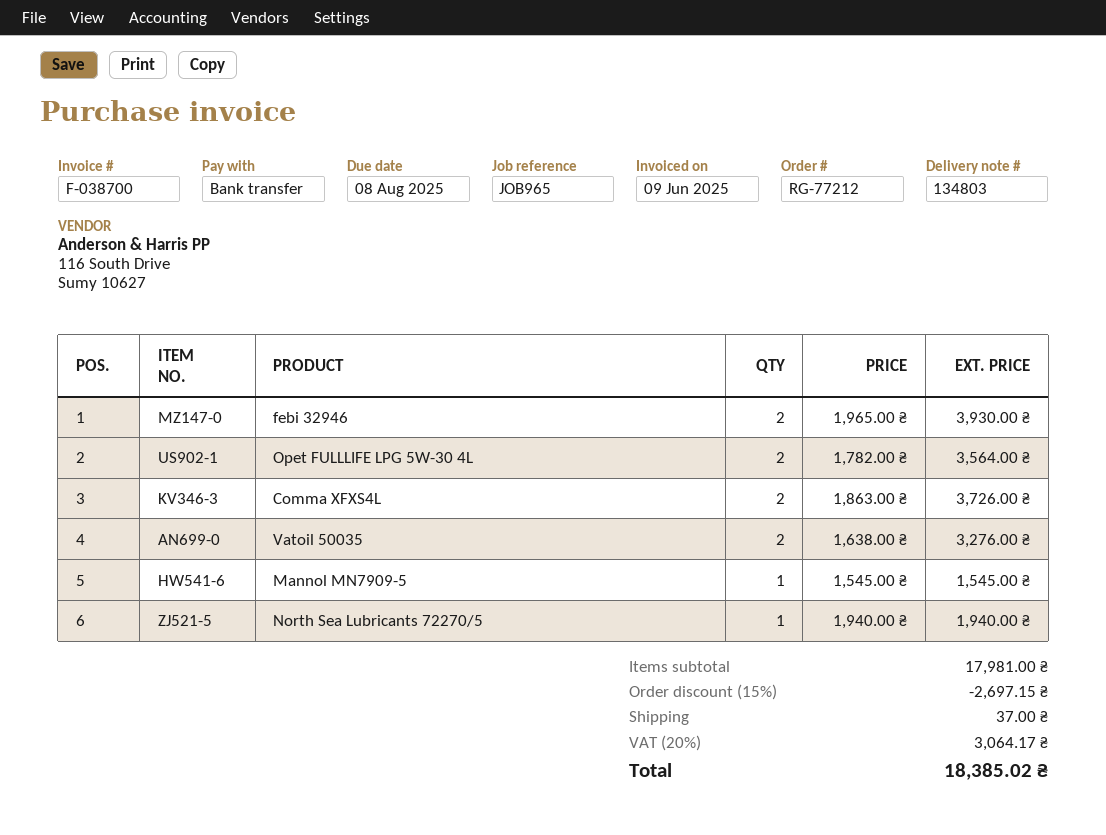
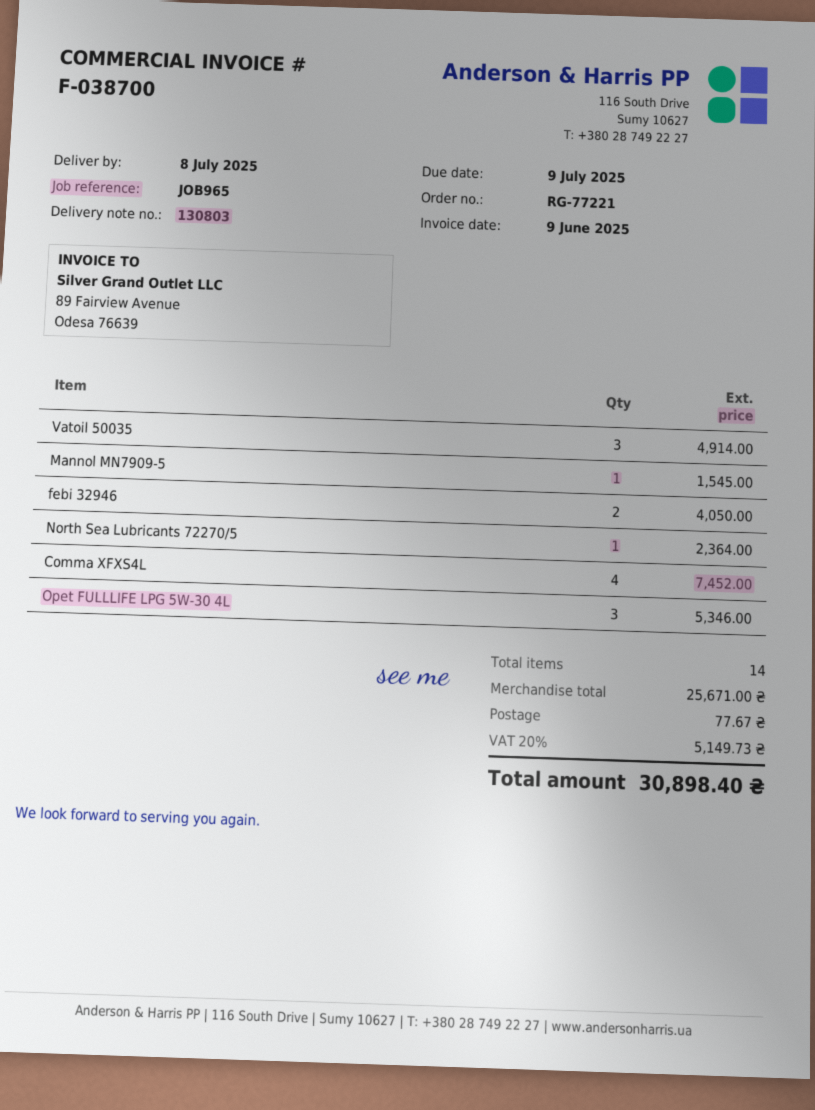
order number: RG-77212 -> RG-77221
delivery note number: 134803 -> 130803
due date: 2025-08-08 -> 2025-07-09
febi 32946: 2 for 3930.00 -> 2 for 4050.00
Opet FULLLIFE LPG 5W-30 4L: 2 for 3564.00 -> 3 for 5346.00
Comma XFXS4L: 2 for 3726.00 -> 4 for 7452.00
Vatoil 50035: 2 for 3276.00 -> 3 for 4914.00
North Sea Lubricants 72270/5: 1 for 1940.00 -> 1 for 2364.00
subtotal: 17981.00 -> 25671.00
discount: 15% = 2697.15 -> none
shipping: 37.00 -> 77.67
tax: 20% = 3064.17 -> 20% = 5149.73
total: 18385.02 -> 30898.40

